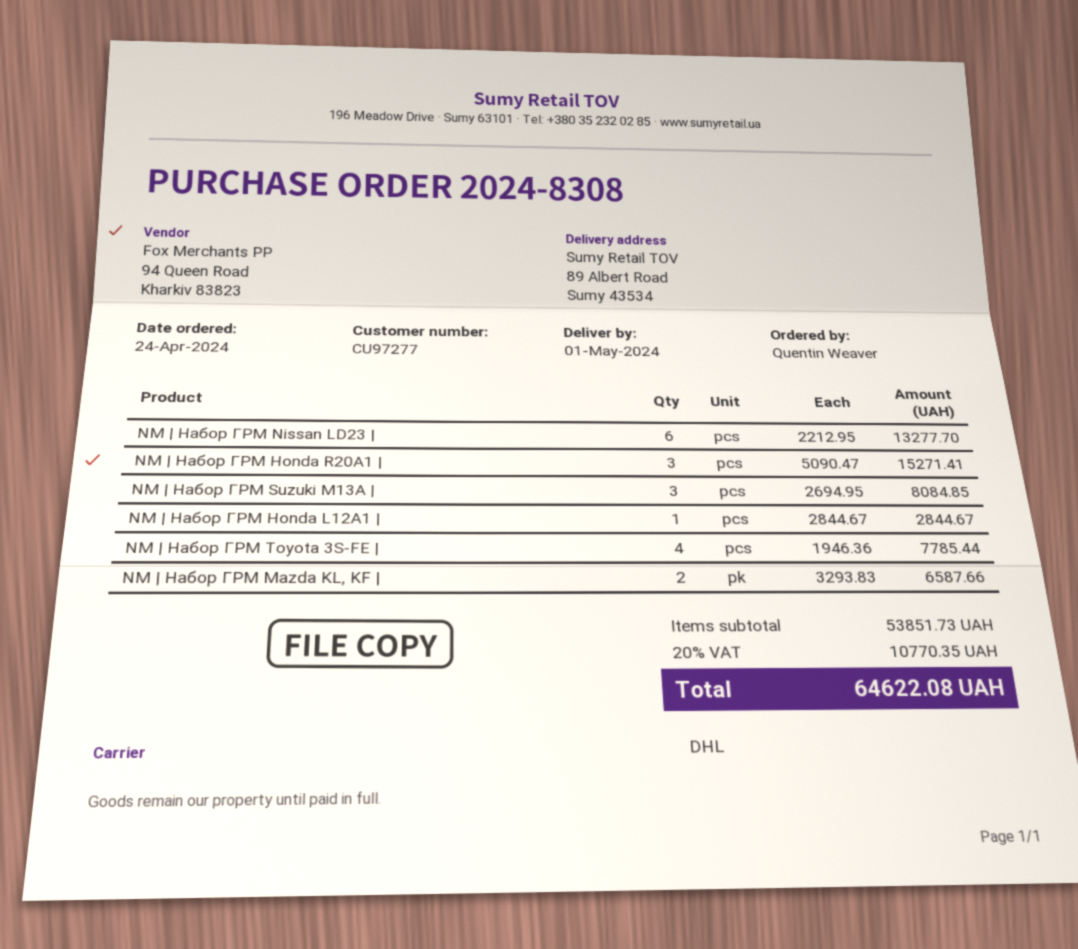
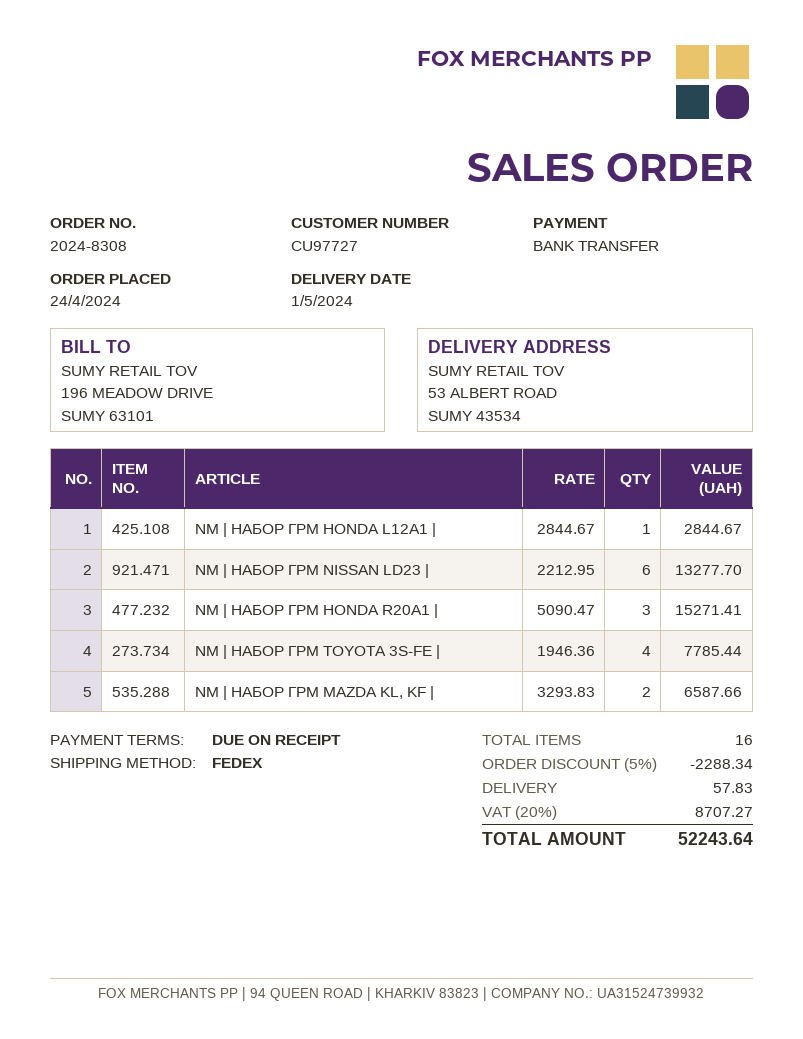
customer number: CU97277 -> CU97727
shipping method: DHL -> FedEx
ship to: 89 Albert Road, Sumy 43534 -> 53 ALBERT ROAD, SUMY 43534
NM | Набор ГРМ Suzuki M13A |: 3 x 2694.95 = 8084.85 -> none
discount: none -> 5% = 2288.34
shipping: none -> 57.83
tax: 20% = 10770.35 -> 20% = 8707.27
total: 64622.08 -> 52243.64

